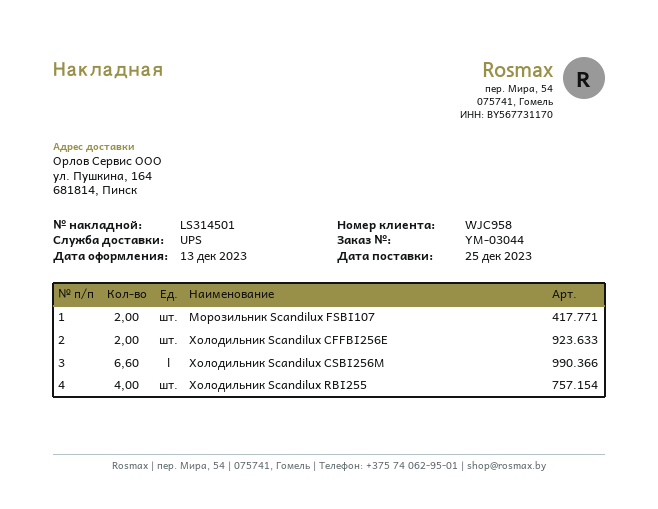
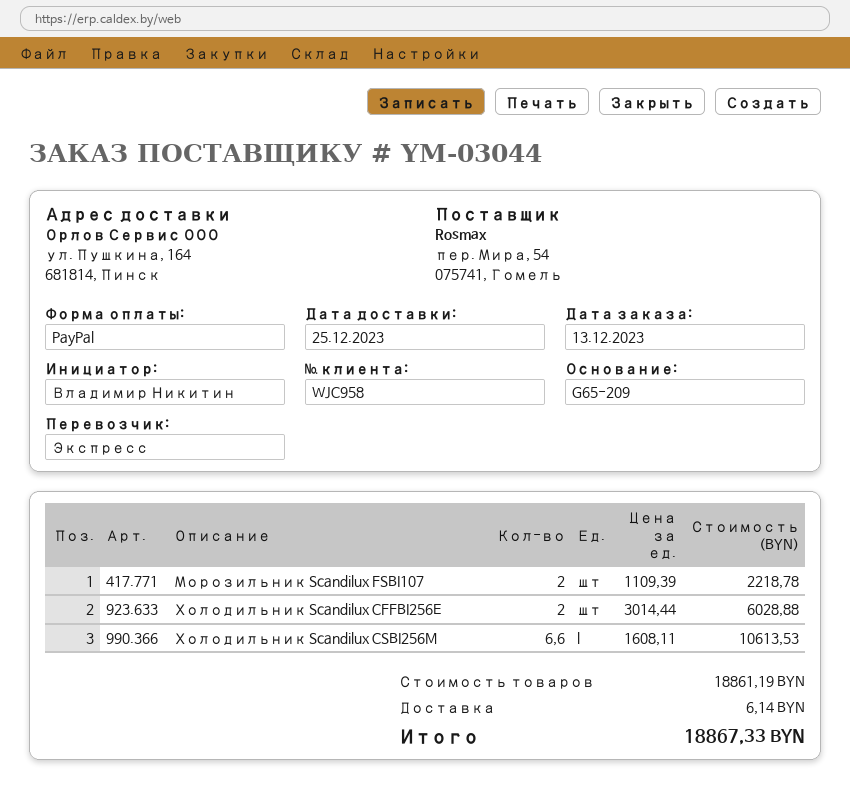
shipping method: UPS -> express
Холодильник Scandilux RBI255: 4 -> none

